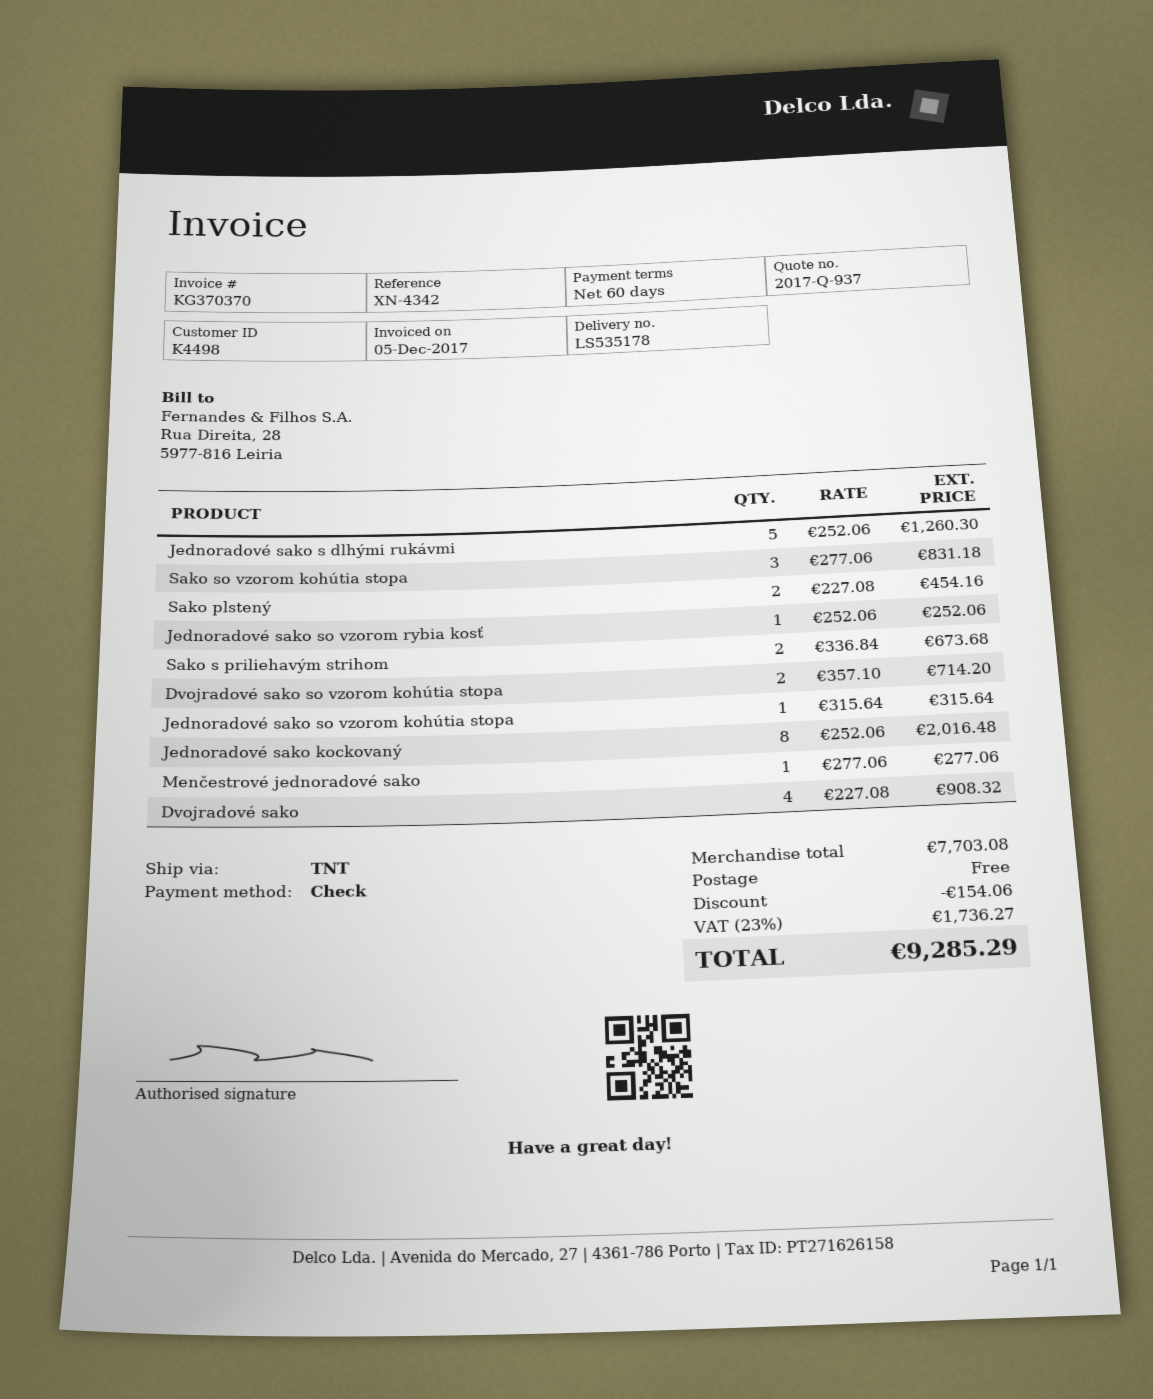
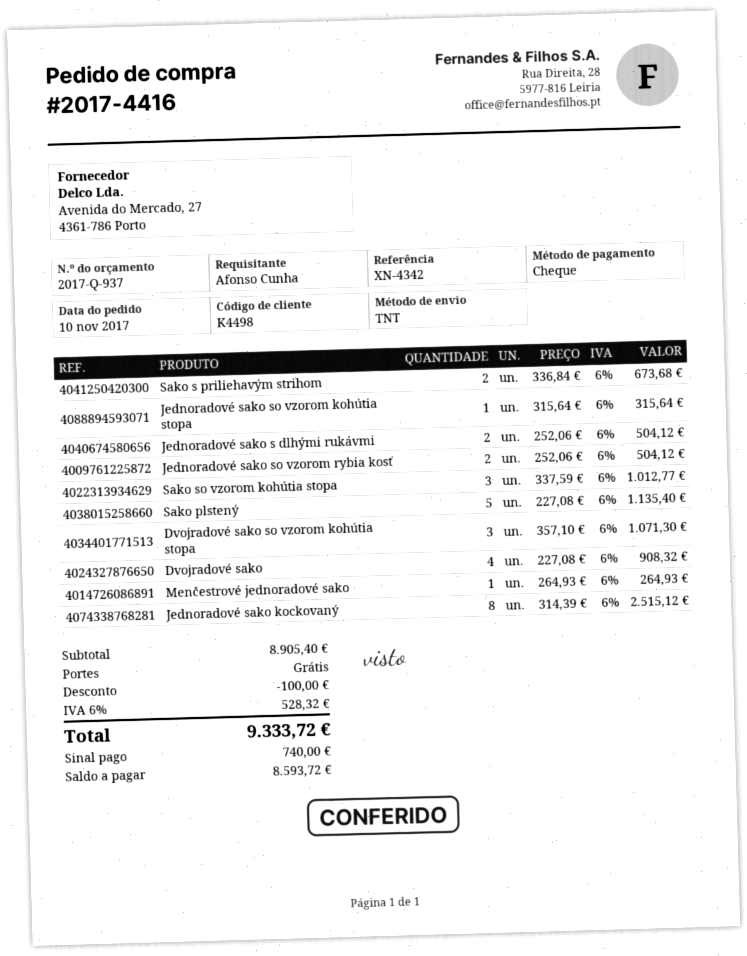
Jednoradové sako s dlhými rukávmi: 5 x 252.06 = 1260.30 -> 2 x 252.06 = 504.12
Sako so vzorom kohútia stopa: 3 x 277.06 = 831.18 -> 3 x 337.59 = 1012.77
Sako plstený: 2 x 227.08 = 454.16 -> 5 x 227.08 = 1135.40
Jednoradové sako so vzorom rybia kosť: 1 x 252.06 = 252.06 -> 2 x 252.06 = 504.12
Dvojradové sako so vzorom kohútia stopa: 2 x 357.10 = 714.20 -> 3 x 357.10 = 1071.30
Jednoradové sako kockovaný: 8 x 252.06 = 2016.48 -> 8 x 314.39 = 2515.12
Menčestrové jednoradové sako: 1 x 277.06 = 277.06 -> 1 x 264.93 = 264.93
subtotal: 7703.08 -> 8905.40
discount: 154.06 -> 100.00
tax: 23% = 1736.27 -> 6% = 528.32
total: 9285.29 -> 9333.72

